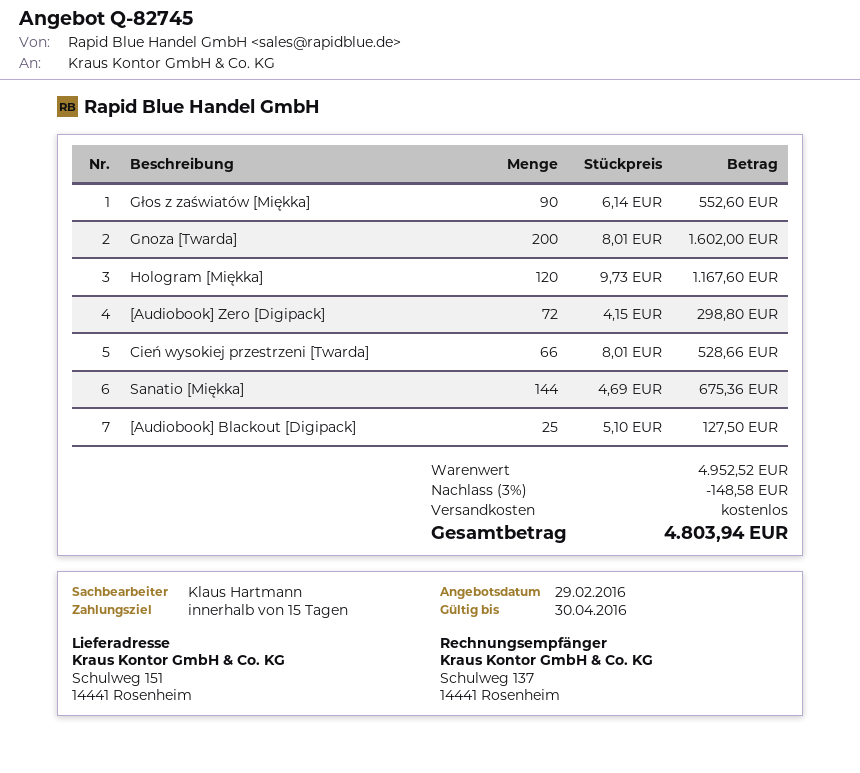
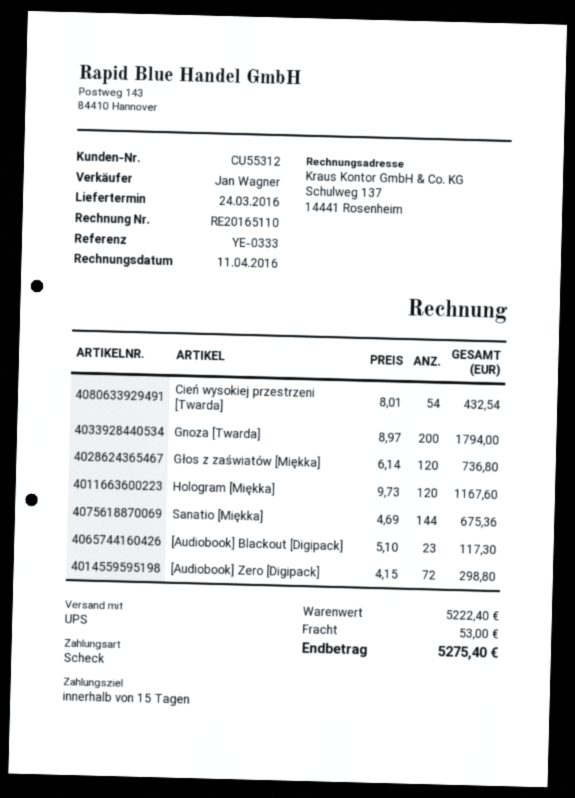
sales rep: Klaus Hartmann -> Jan Wagner
Głos z zaświatów [Miękka]: 90 x 6.14 = 552.60 -> 120 x 6.14 = 736.80
Gnoza [Twarda]: 200 x 8.01 = 1602.00 -> 200 x 8.97 = 1794.00
Cień wysokiej przestrzeni [Twarda]: 66 x 8.01 = 528.66 -> 54 x 8.01 = 432.54
[Audiobook] Blackout [Digipack]: 25 x 5.10 = 127.50 -> 23 x 5.10 = 117.30
subtotal: 4952.52 -> 5222.40
discount: 3% = 148.58 -> none
shipping: 0.00 -> 53.00
total: 4803.94 -> 5275.40

